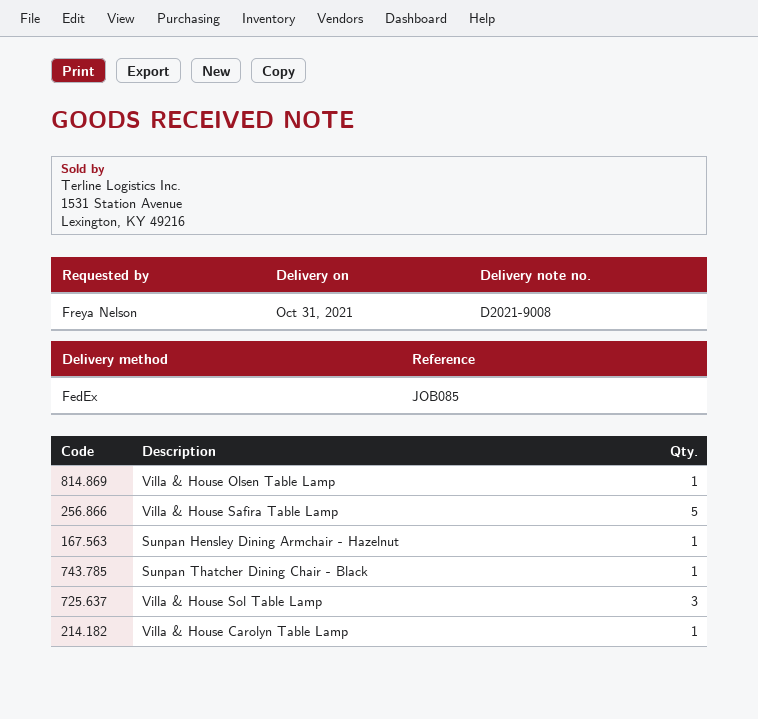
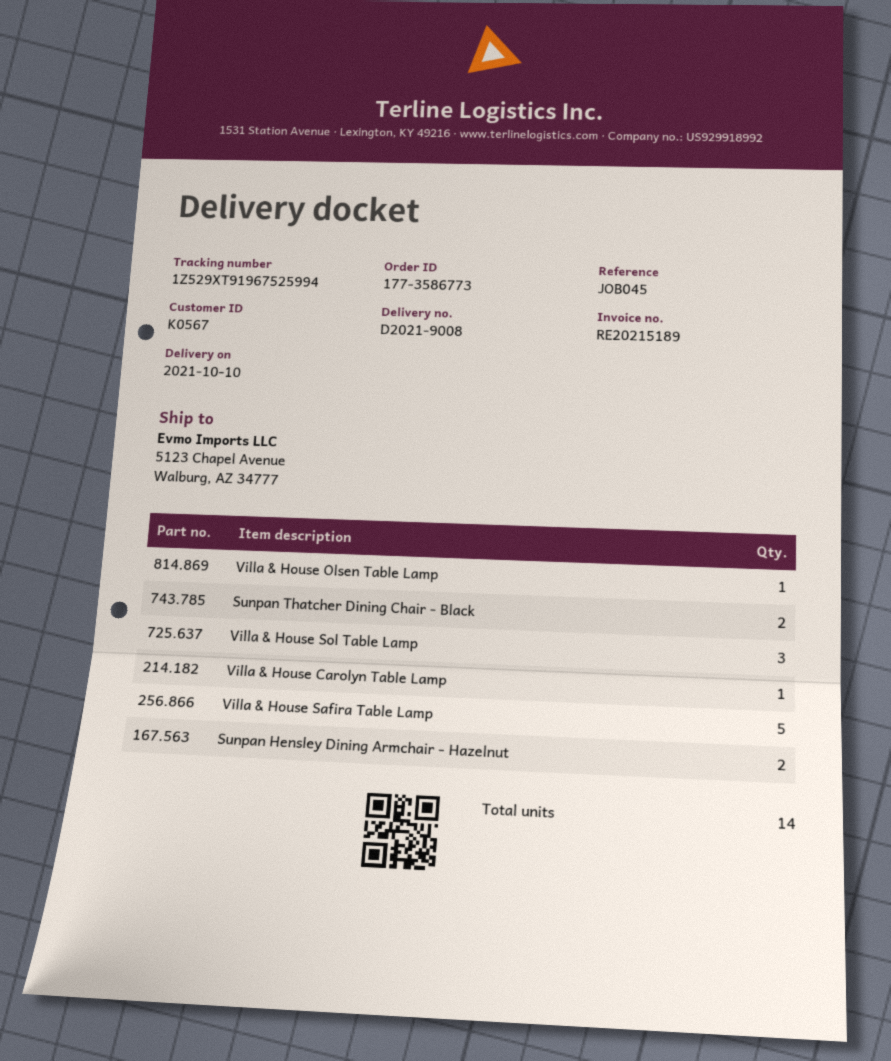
delivery date: 2021-10-31 -> 2021-10-10
reference: JOB085 -> JOB045
Sunpan Hensley Dining Armchair - Hazelnut: 1 -> 2
Sunpan Thatcher Dining Chair - Black: 1 -> 2

